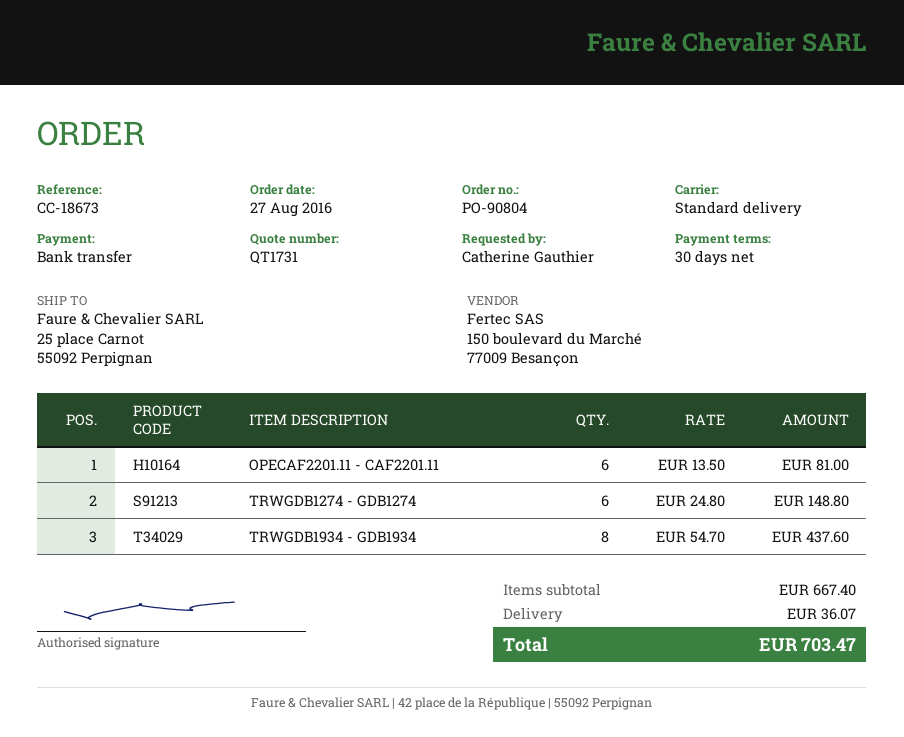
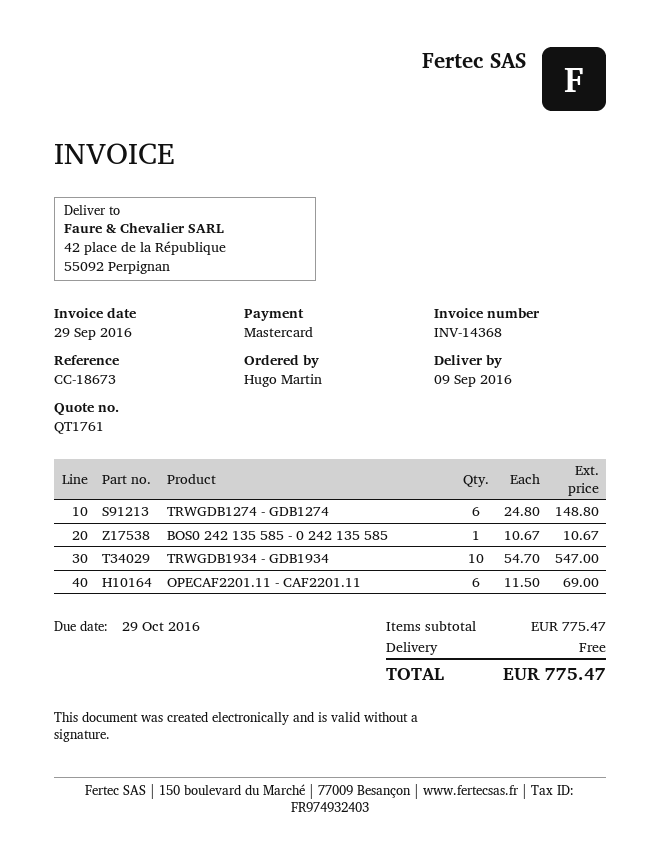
quote number: QT1731 -> QT1761
ordered by: Catherine Gauthier -> Hugo Martin
payment method: bank transfer -> Mastercard
ship to: 25 place Carnot, 55092 Perpignan -> 42 place de la République, 55092 Perpignan
OPECAF2201.11 - CAF2201.11: 6 x 13.50 = 81.00 -> 6 x 11.50 = 69.00
TRWGDB1934 - GDB1934: 8 x 54.70 = 437.60 -> 10 x 54.70 = 547.00
BOS0 242 135 585 - 0 242 135 585: none -> 1 x 10.67 = 10.67
subtotal: 667.40 -> 775.47
shipping: 36.07 -> 0.00
total: 703.47 -> 775.47

